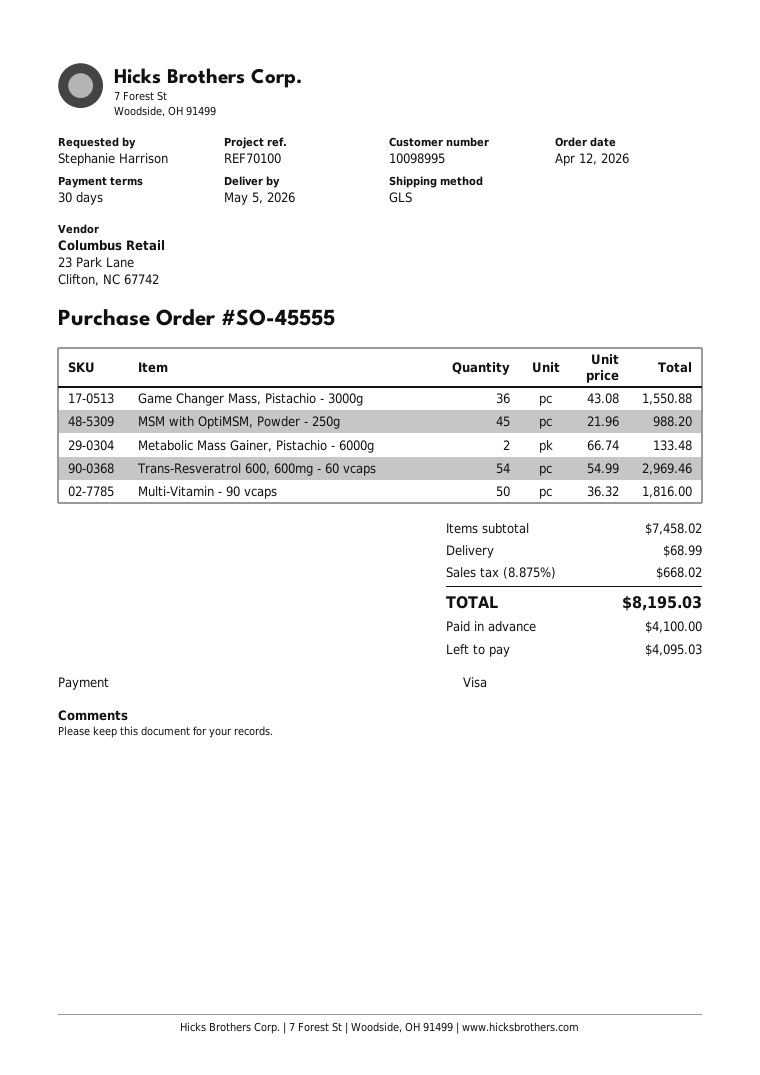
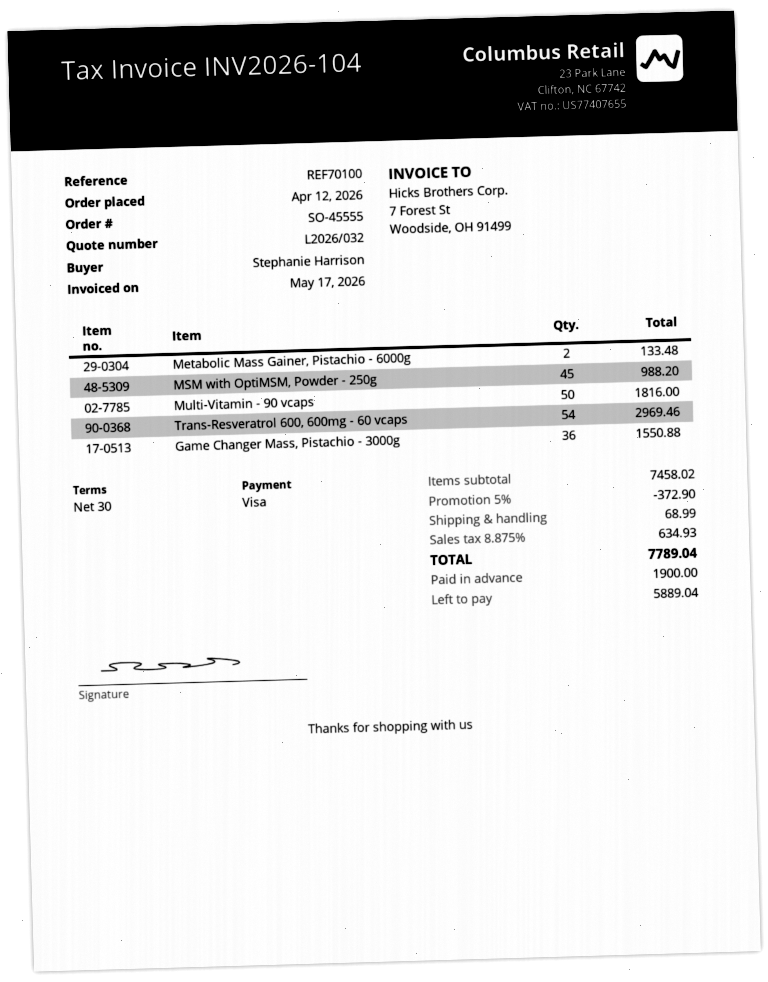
discount: none -> 5% = 372.90
tax: 8.875% = 668.02 -> 8.875% = 634.93
total: 8195.03 -> 7789.04
deposit: 4100.00 -> 1900.00
balance: 4095.03 -> 5889.04

